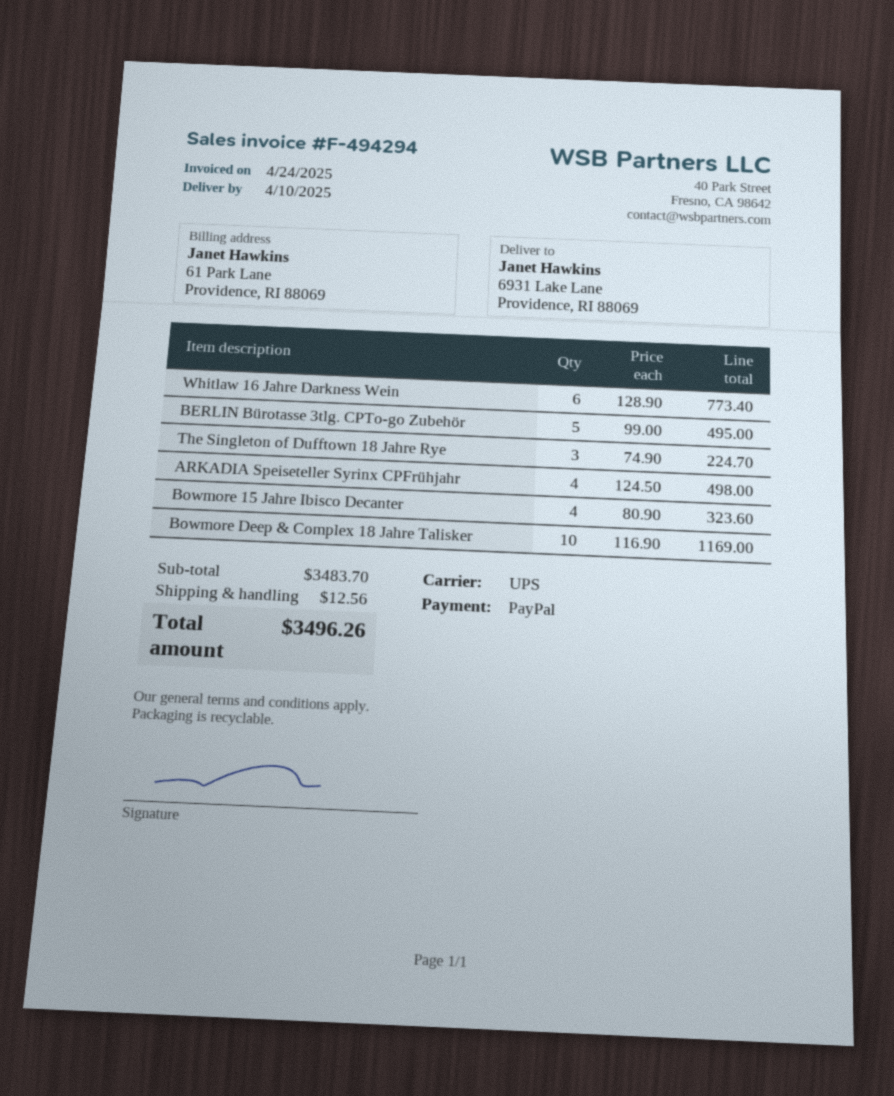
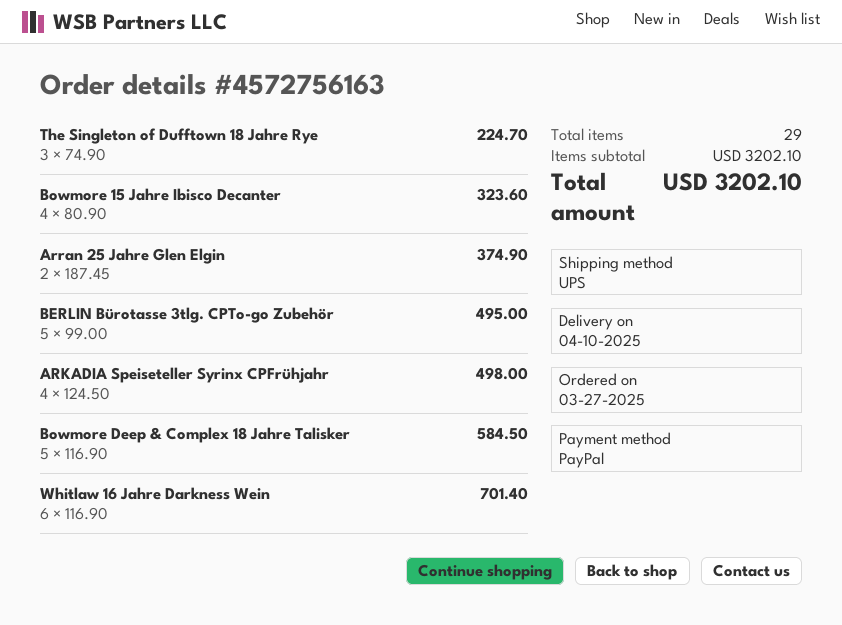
Whitlaw 16 Jahre Darkness Wein: 6 x 128.90 = 773.40 -> 6 x 116.90 = 701.40
Bowmore Deep & Complex 18 Jahre Talisker: 10 x 116.90 = 1169.00 -> 5 x 116.90 = 584.50
Arran 25 Jahre Glen Elgin: none -> 2 x 187.45 = 374.90
subtotal: 3483.70 -> 3202.10
shipping: 12.56 -> none
total: 3496.26 -> 3202.10

